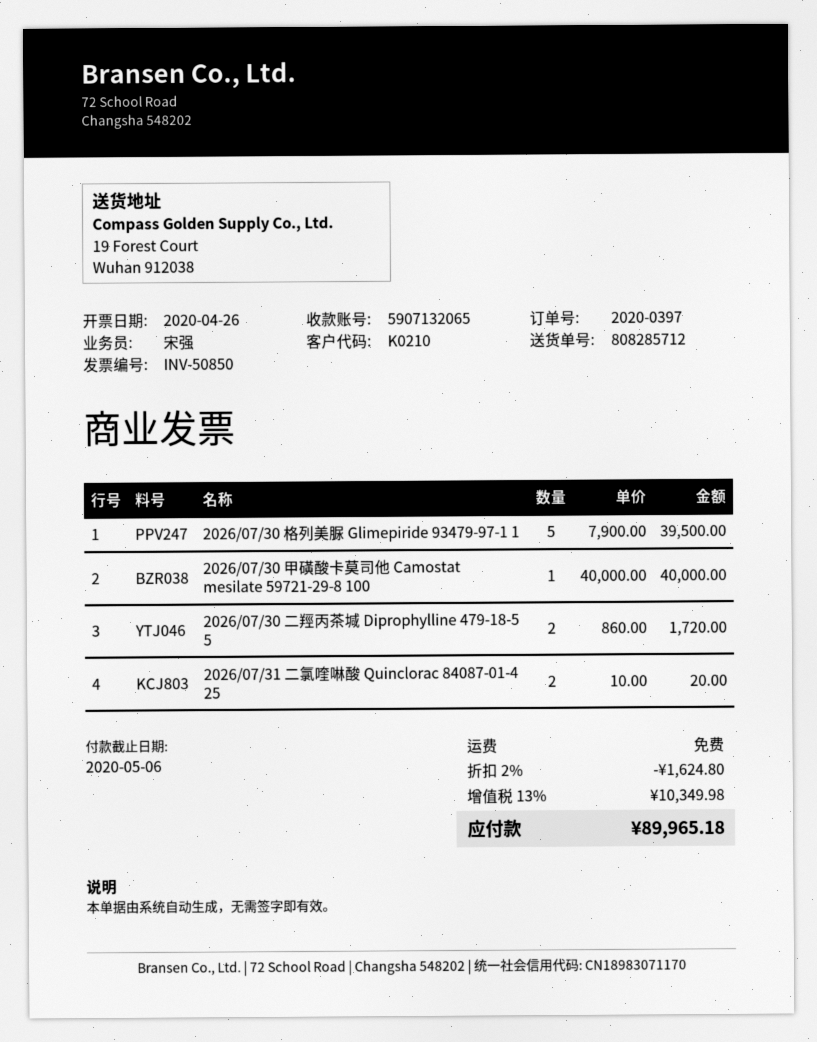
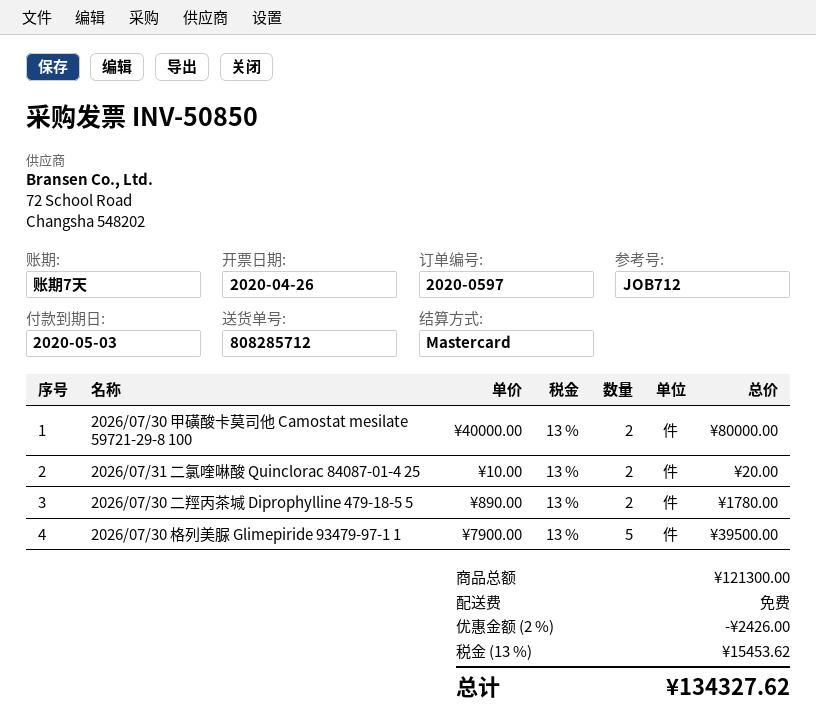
order number: 2020-0397 -> 2020-0597
due date: 2020-05-06 -> 2020-05-03
2026/07/30 甲磺酸卡莫司他 Camostat mesilate 59721-29-8 100: 1 x 40000.00 = 40000.00 -> 2 x 40000.00 = 80000.00
2026/07/30 二羥丙茶堿 Diprophylline 479-18-5 5: 2 x 860.00 = 1720.00 -> 2 x 890.00 = 1780.00
discount: 2% = 1624.80 -> 2% = 2426.00
tax: 13% = 10349.98 -> 13% = 15453.62
total: 89965.18 -> 134327.62

